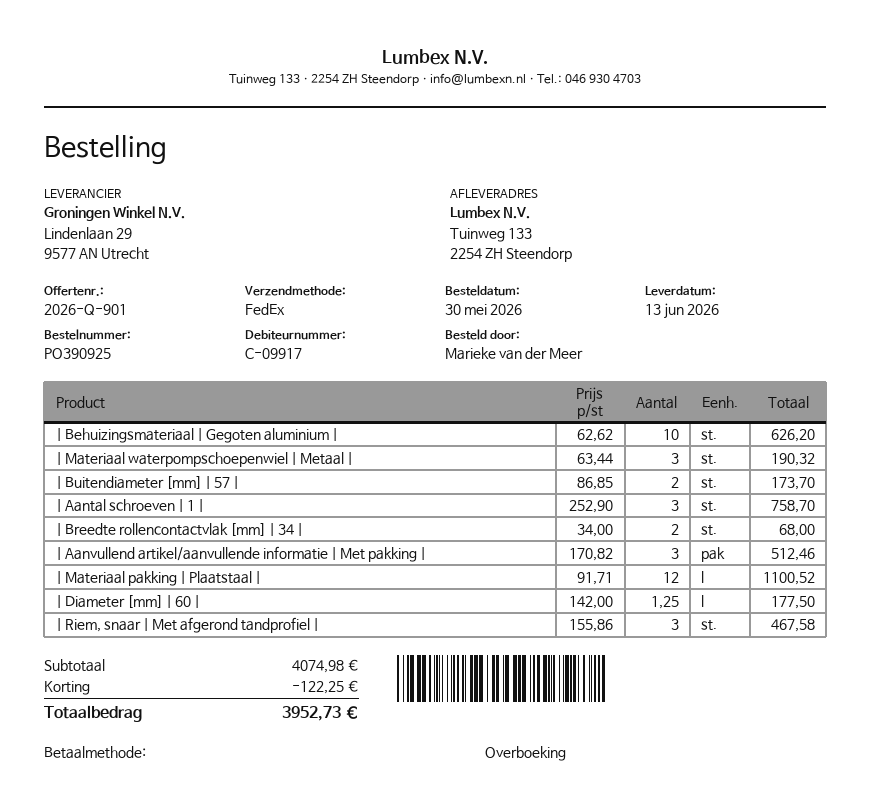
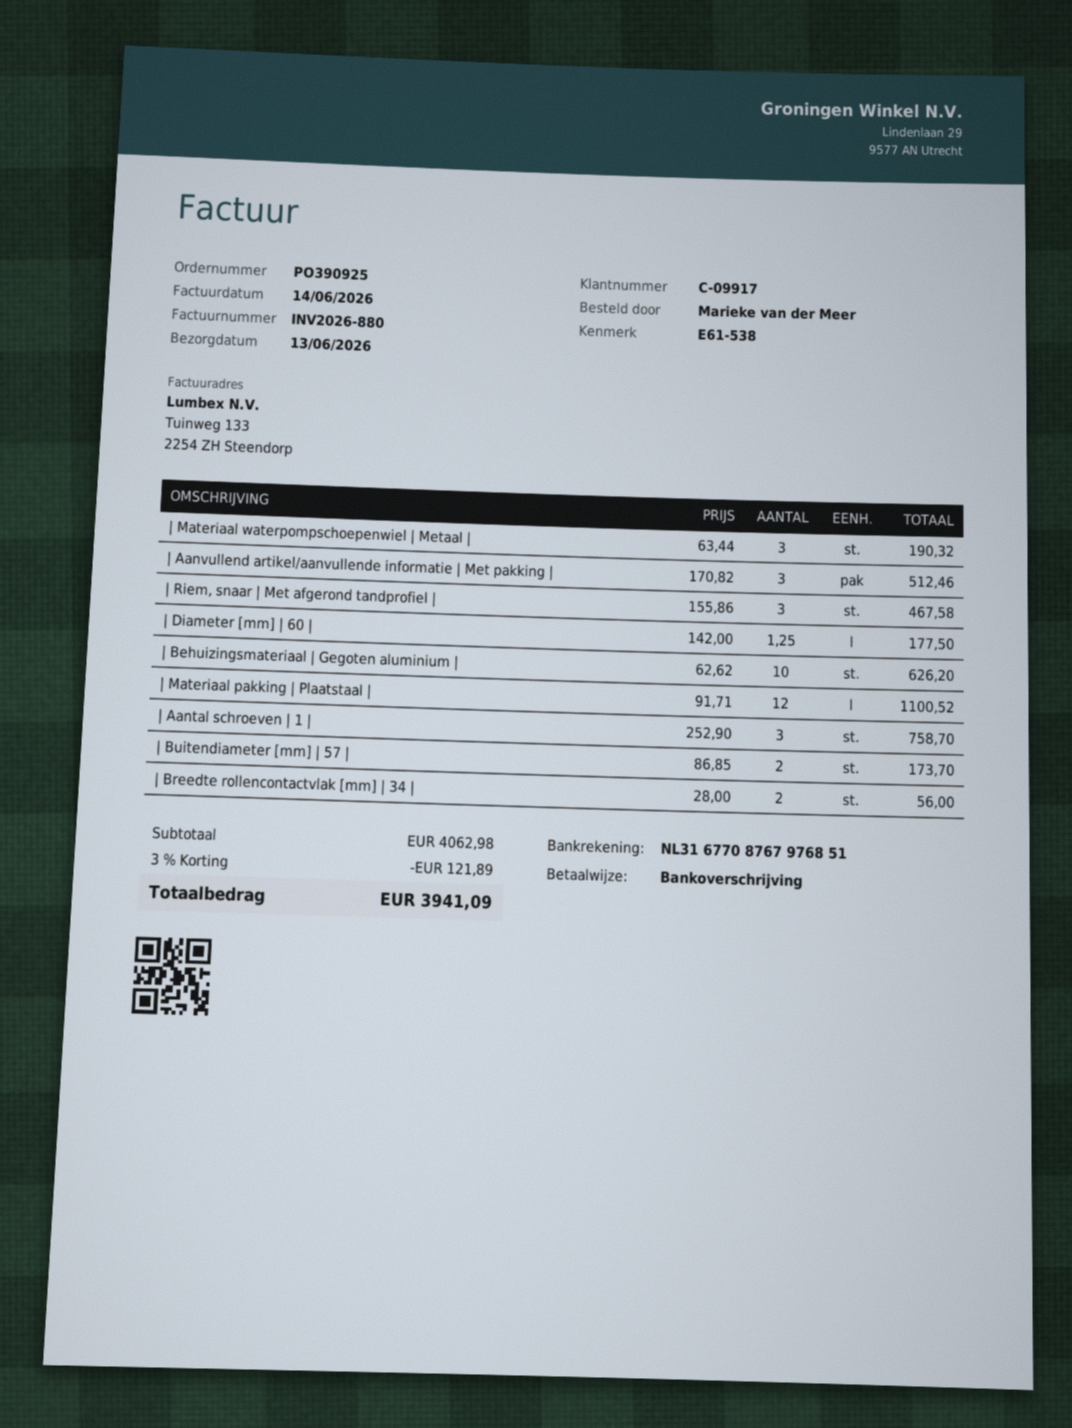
| Breedte rollencontactvlak [mm] | 34 |: 2 x 34.00 = 68.00 -> 2 x 28.00 = 56.00
subtotal: 4074.98 -> 4062.98
discount: 122.25 -> 121.89
total: 3952.73 -> 3941.09

